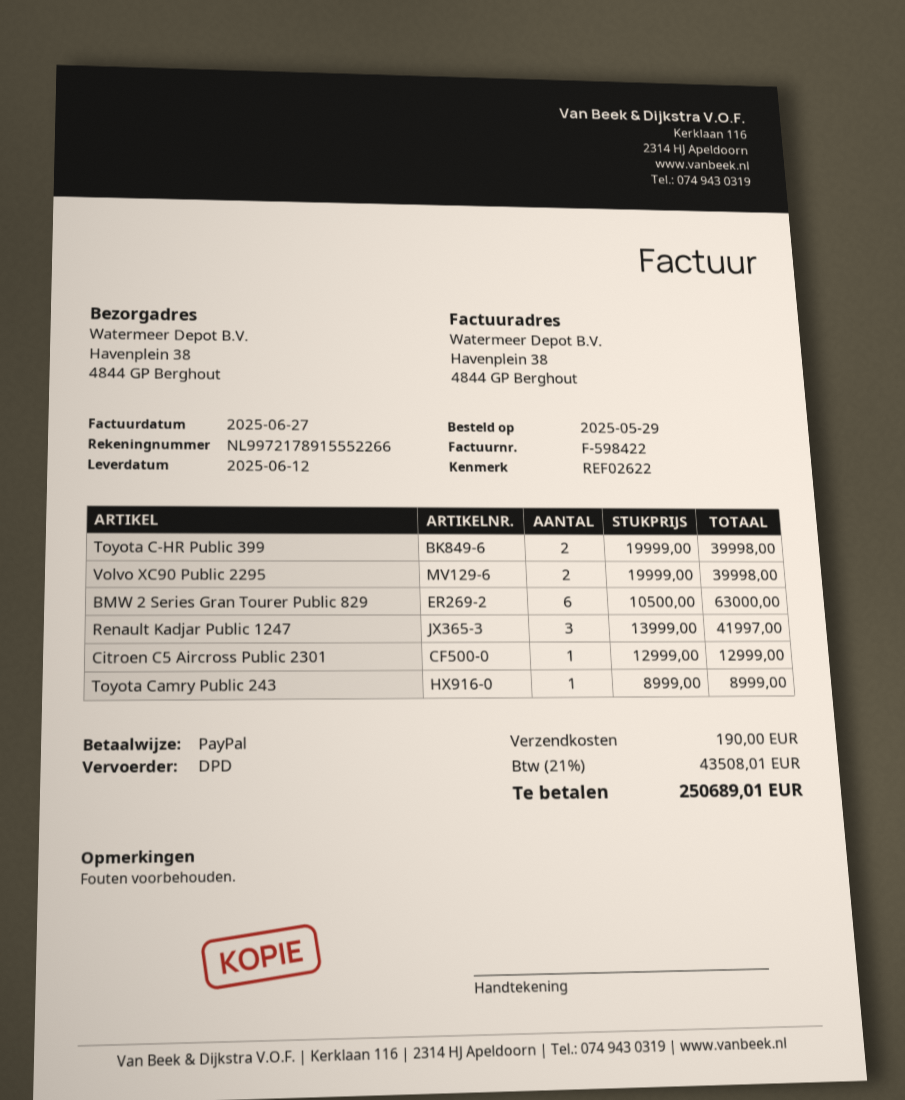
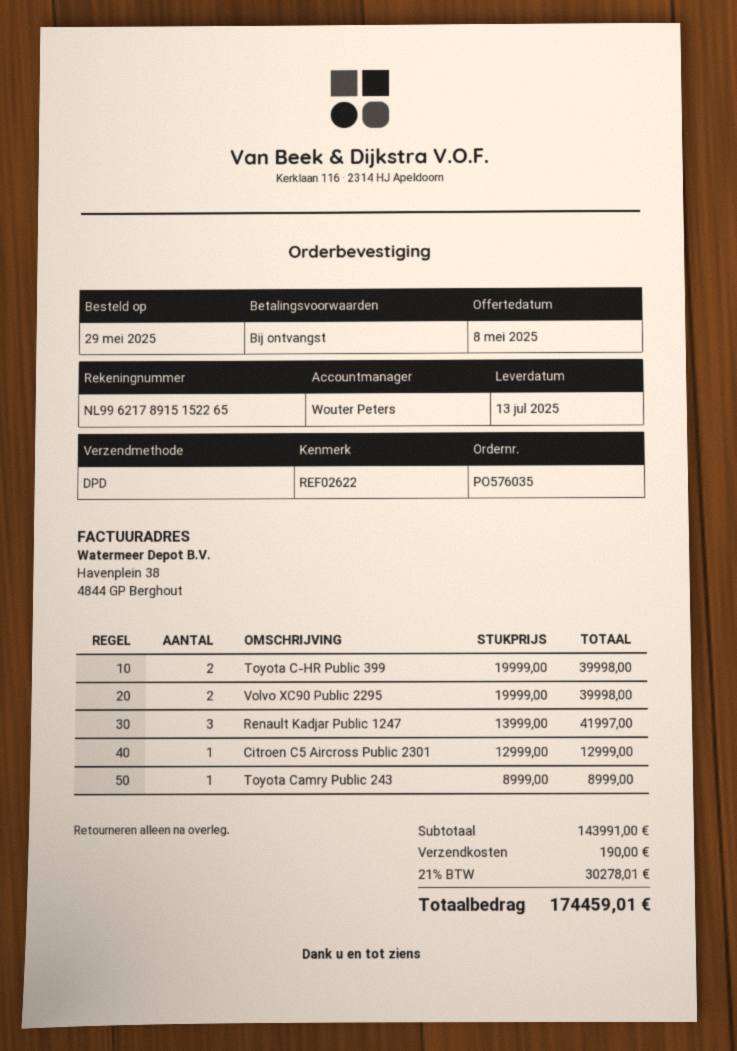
delivery date: 2025-06-12 -> 2025-07-13
bank account: NL9972178915552266 -> NL9962178915152265
BMW 2 Series Gran Tourer Public 829: 6 x 10500.00 = 63000.00 -> none
tax: 21% = 43508.01 -> 21% = 30278.01
total: 250689.01 -> 174459.01

